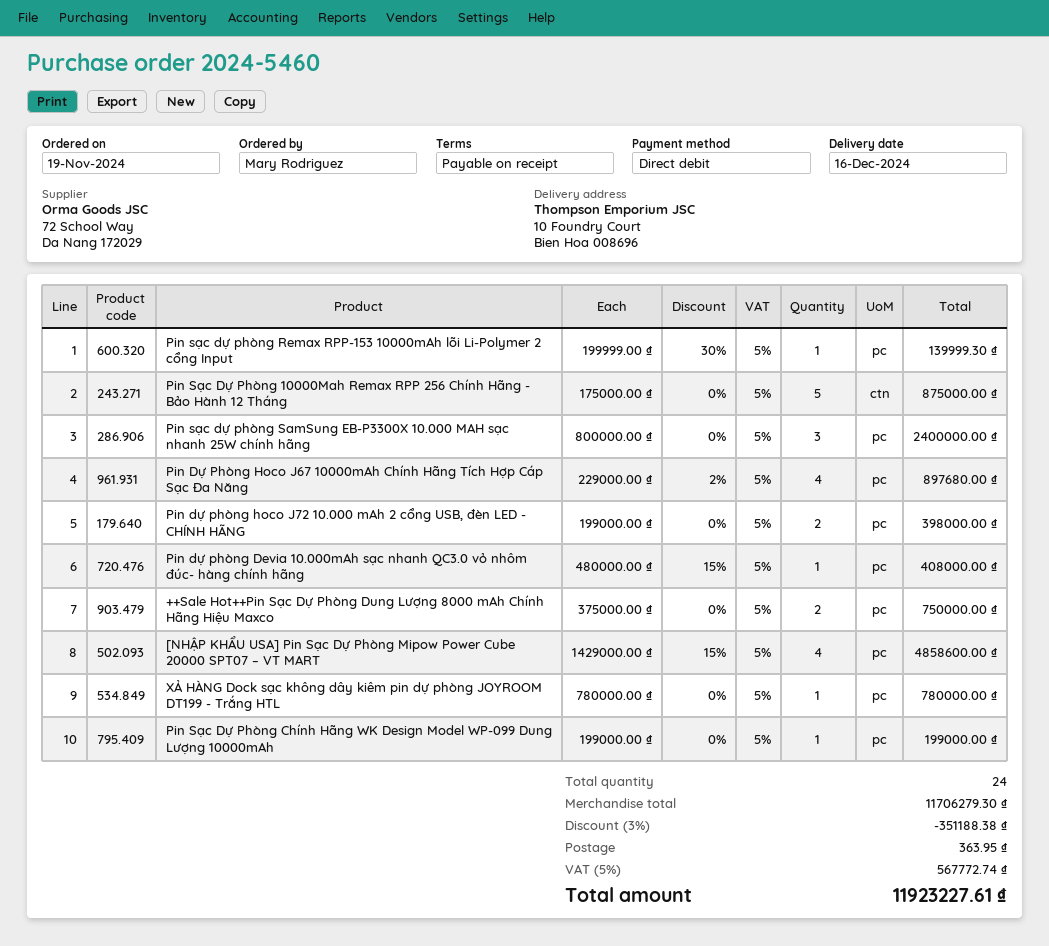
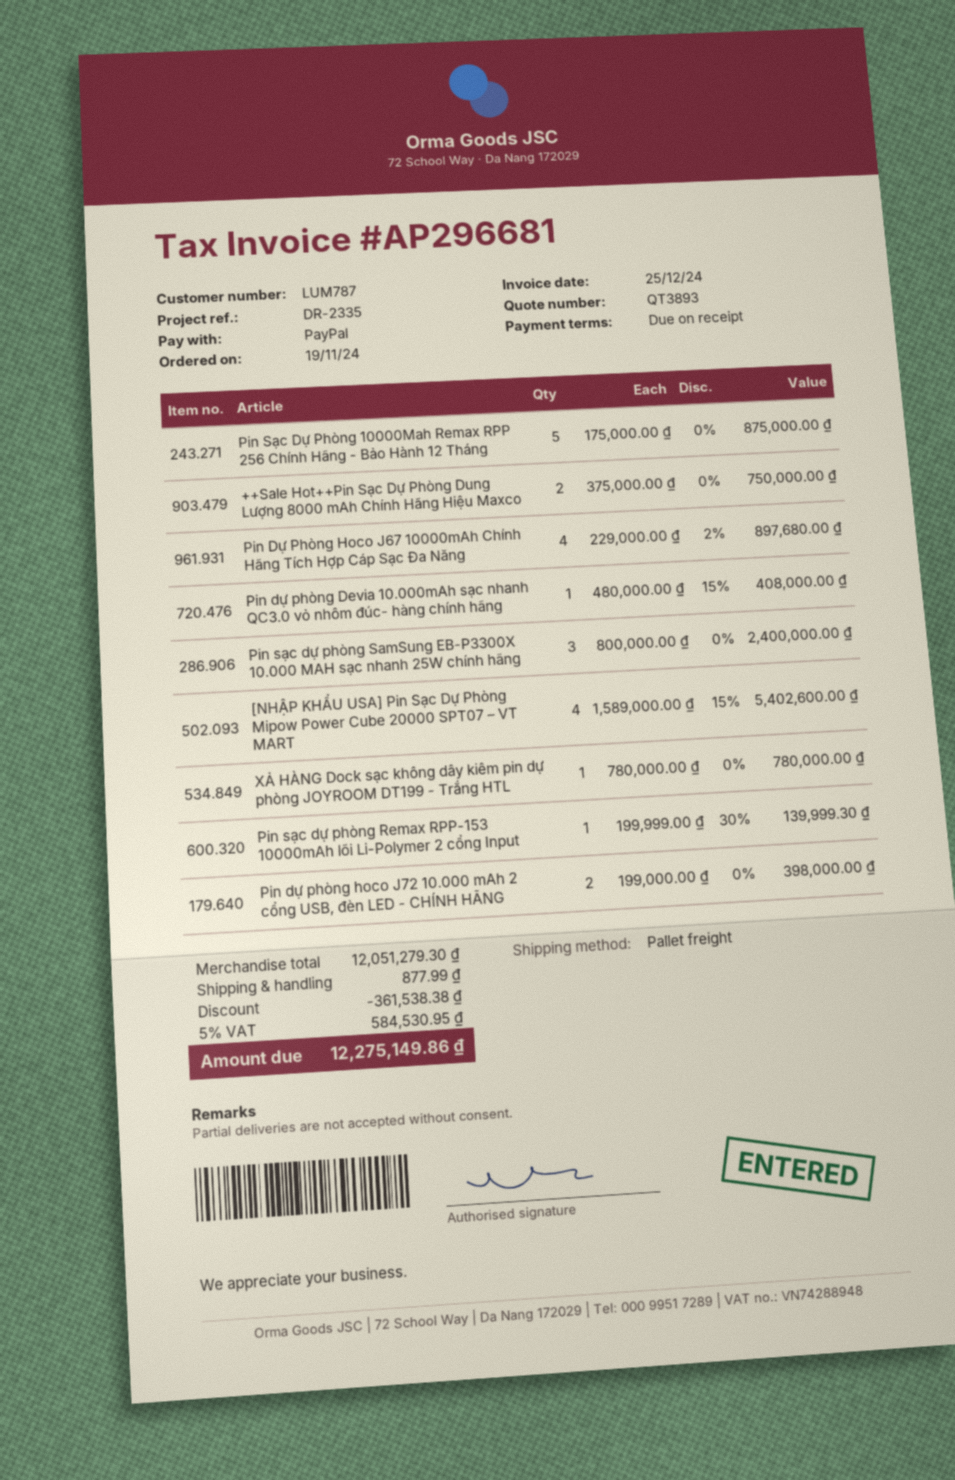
payment method: direct debit -> PayPal
[NHẬP KHẨU USA] Pin Sạc Dự Phòng Mipow Power Cube 20000 SPT07 – VT MART: 4 x 1429000.00 - 15% = 4858600.00 -> 4 x 1589000.00 - 15% = 5402600.00
Pin Sạc Dự Phòng Chính Hãng WK Design Model WP-099 Dung Lượng 10000mAh: 1 x 199000.00 = 199000.00 -> none
subtotal: 11706279.30 -> 12051279.30
discount: 351188.38 -> 361538.38
shipping: 363.95 -> 877.99
tax: 5% = 567772.74 -> 5% = 584530.95
total: 11923227.61 -> 12275149.86

